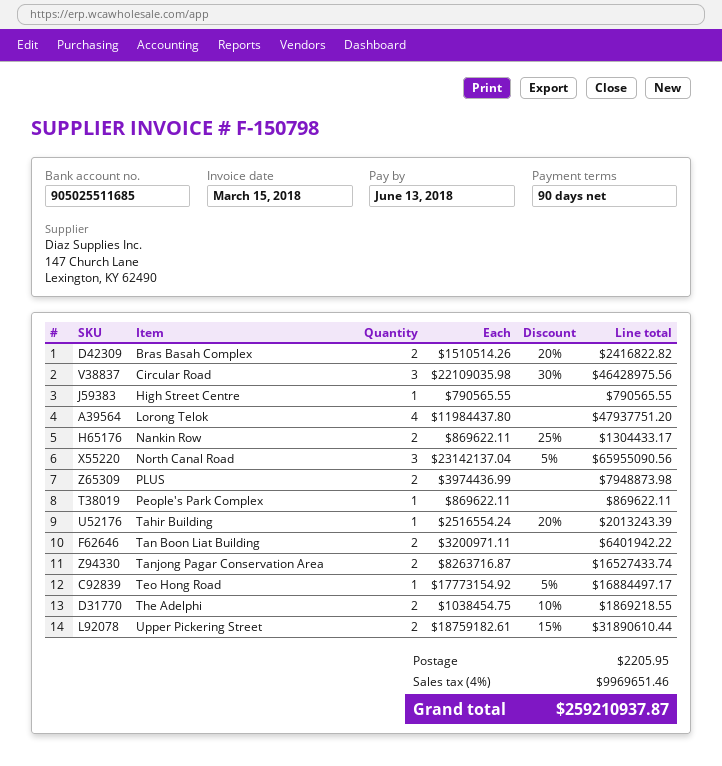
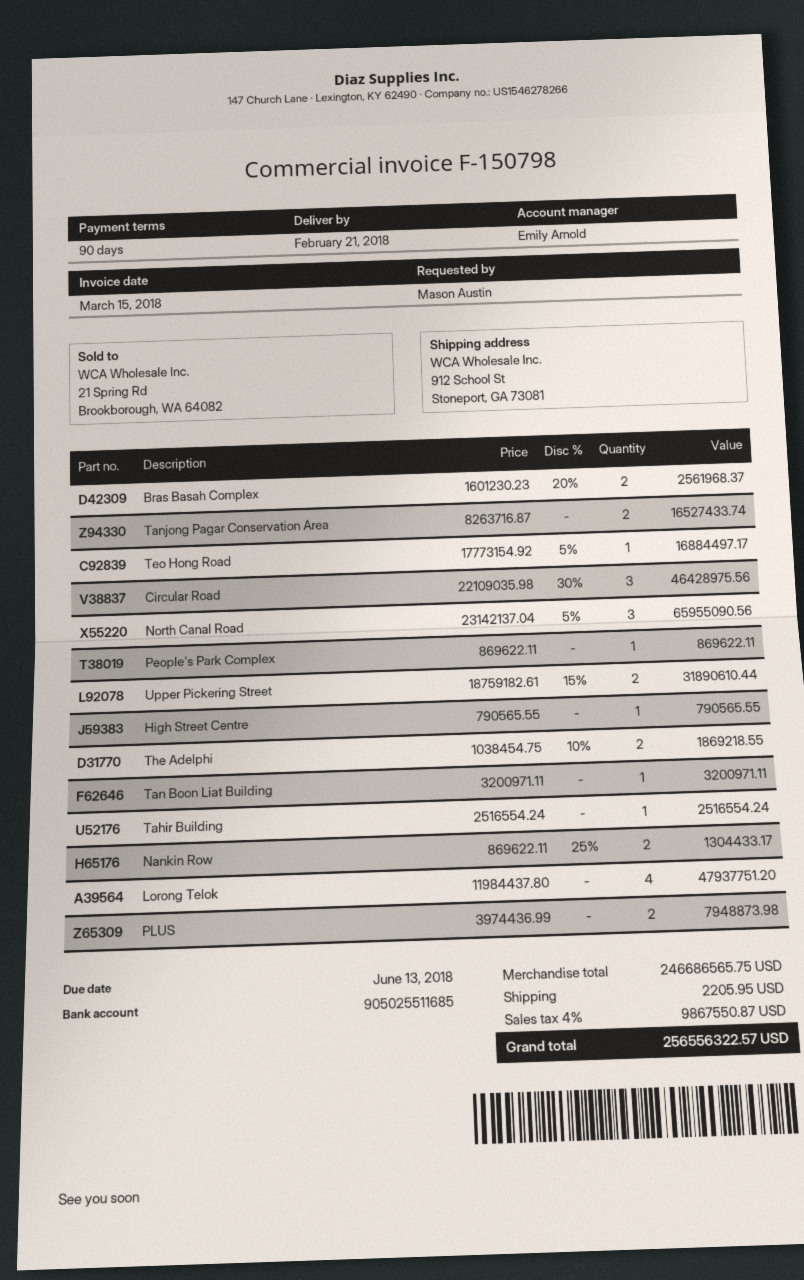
Bras Basah Complex: 2 x 1510514.26 - 20% = 2416822.82 -> 2 x 1601230.23 - 20% = 2561968.37
Tahir Building: 1 x 2516554.24 - 20% = 2013243.39 -> 1 x 2516554.24 = 2516554.24
Tan Boon Liat Building: 2 x 3200971.11 = 6401942.22 -> 1 x 3200971.11 = 3200971.11
tax: 4% = 9969651.46 -> 4% = 9867550.87
total: 259210937.87 -> 256556322.57

